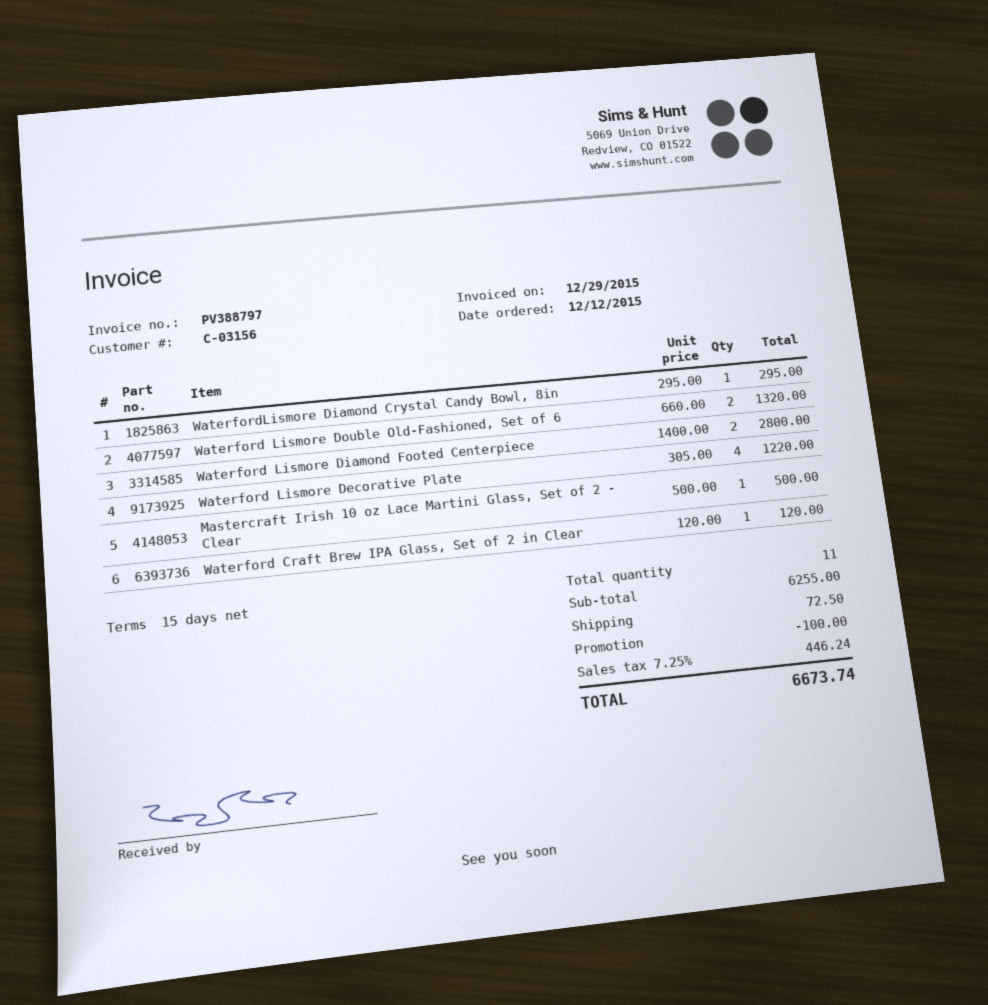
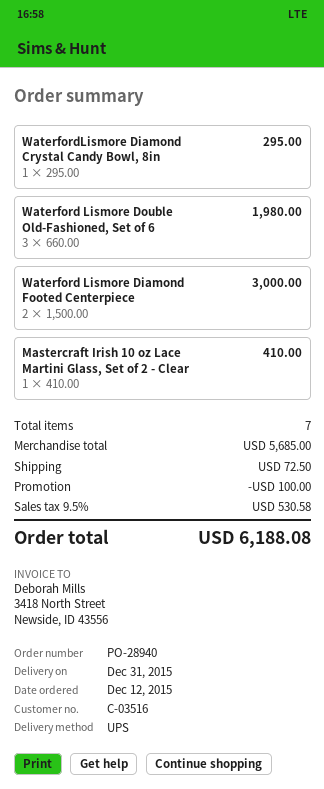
customer number: C-03156 -> C-03516
Waterford Lismore Double Old-Fashioned, Set of 6: 2 x 660.00 = 1320.00 -> 3 x 660.00 = 1980.00
Waterford Lismore Diamond Footed Centerpiece: 2 x 1400.00 = 2800.00 -> 2 x 1500.00 = 3000.00
Waterford Lismore Decorative Plate: 4 x 305.00 = 1220.00 -> none
Mastercraft Irish 10 oz Lace Martini Glass, Set of 2 - Clear: 1 x 500.00 = 500.00 -> 1 x 410.00 = 410.00
Waterford Craft Brew IPA Glass, Set of 2 in Clear: 1 x 120.00 = 120.00 -> none
total quantity: 11 -> 7
subtotal: 6255.00 -> 5685.00
tax: 7.25% = 446.24 -> 9.5% = 530.58
total: 6673.74 -> 6188.08

